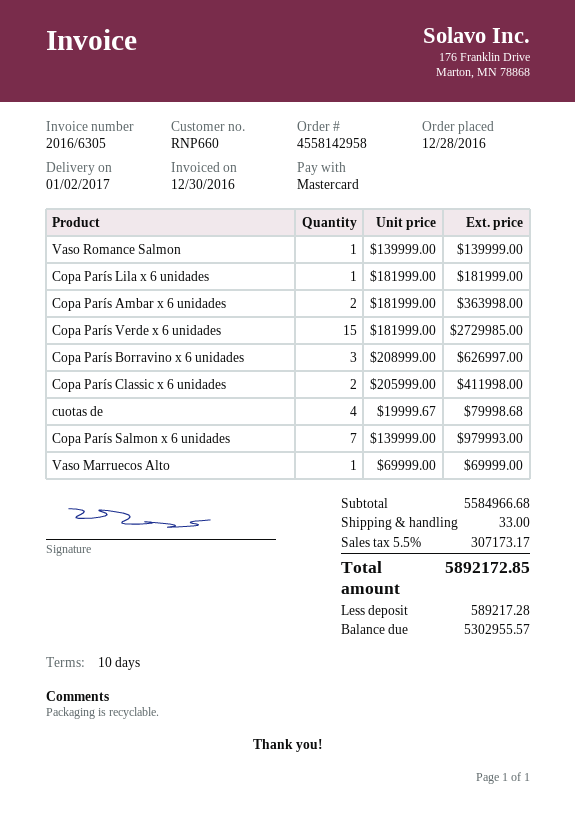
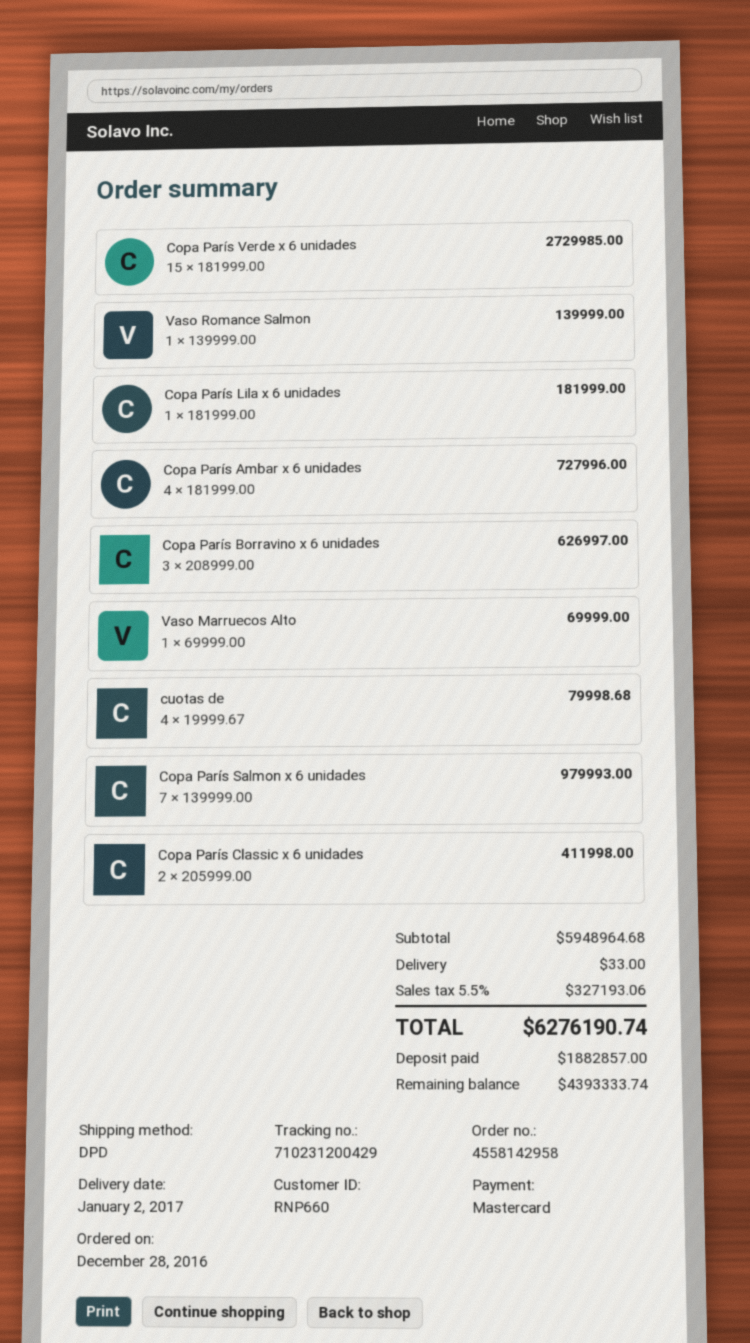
Copa París Ambar x 6 unidades: 2 x 181999.00 = 363998.00 -> 4 x 181999.00 = 727996.00
subtotal: 5584966.68 -> 5948964.68
tax: 5.5% = 307173.17 -> 5.5% = 327193.06
total: 5892172.85 -> 6276190.74
deposit: 589217.28 -> 1882857.00
balance: 5302955.57 -> 4393333.74

